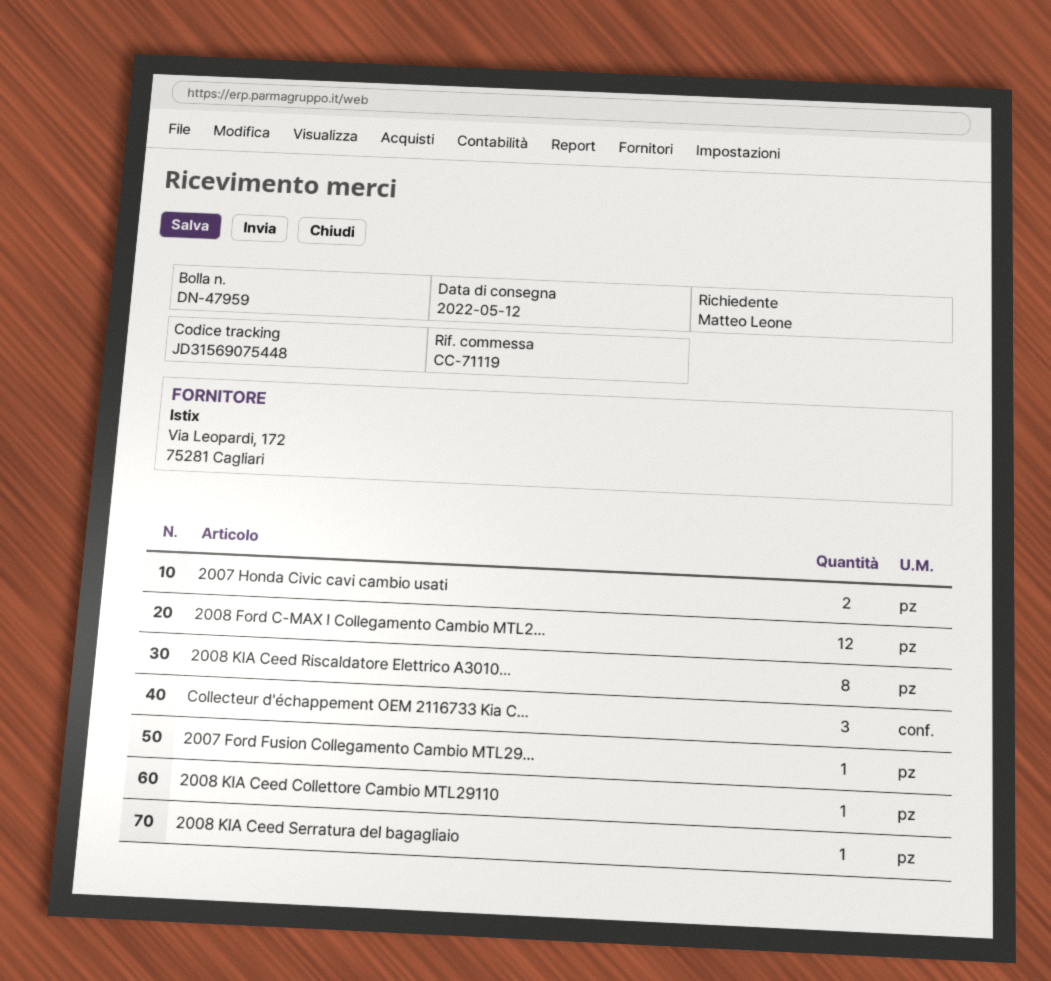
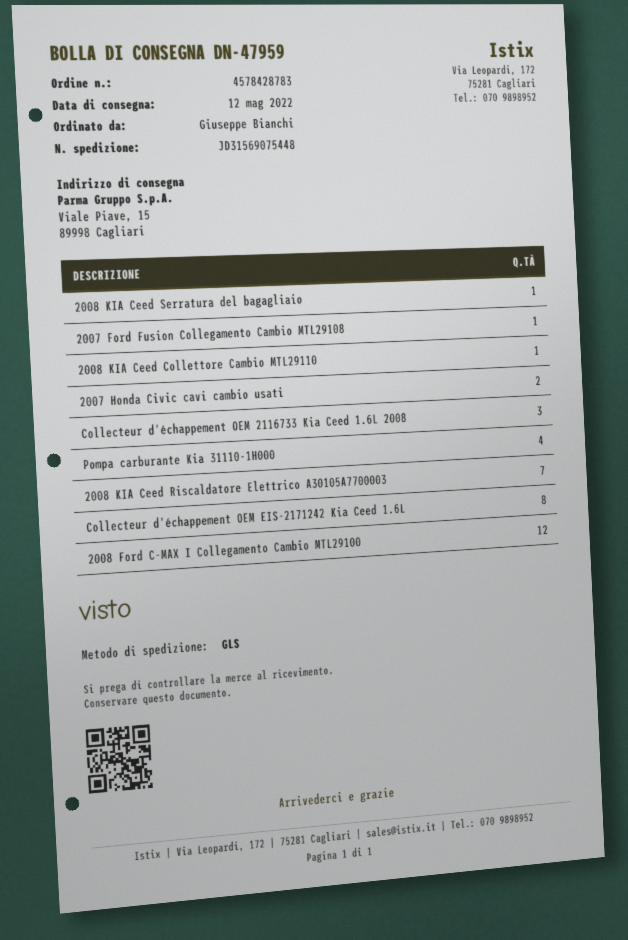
ordered by: Matteo Leone -> Giuseppe Bianchi
2008 KIA Ceed Riscaldatore Elettrico A3010...: 8 -> 7
Pompa carburante Kia 31110-1H000: none -> 4
Collecteur d'échappement OEM EIS-2171242 Kia Ceed 1.6L: none -> 8

